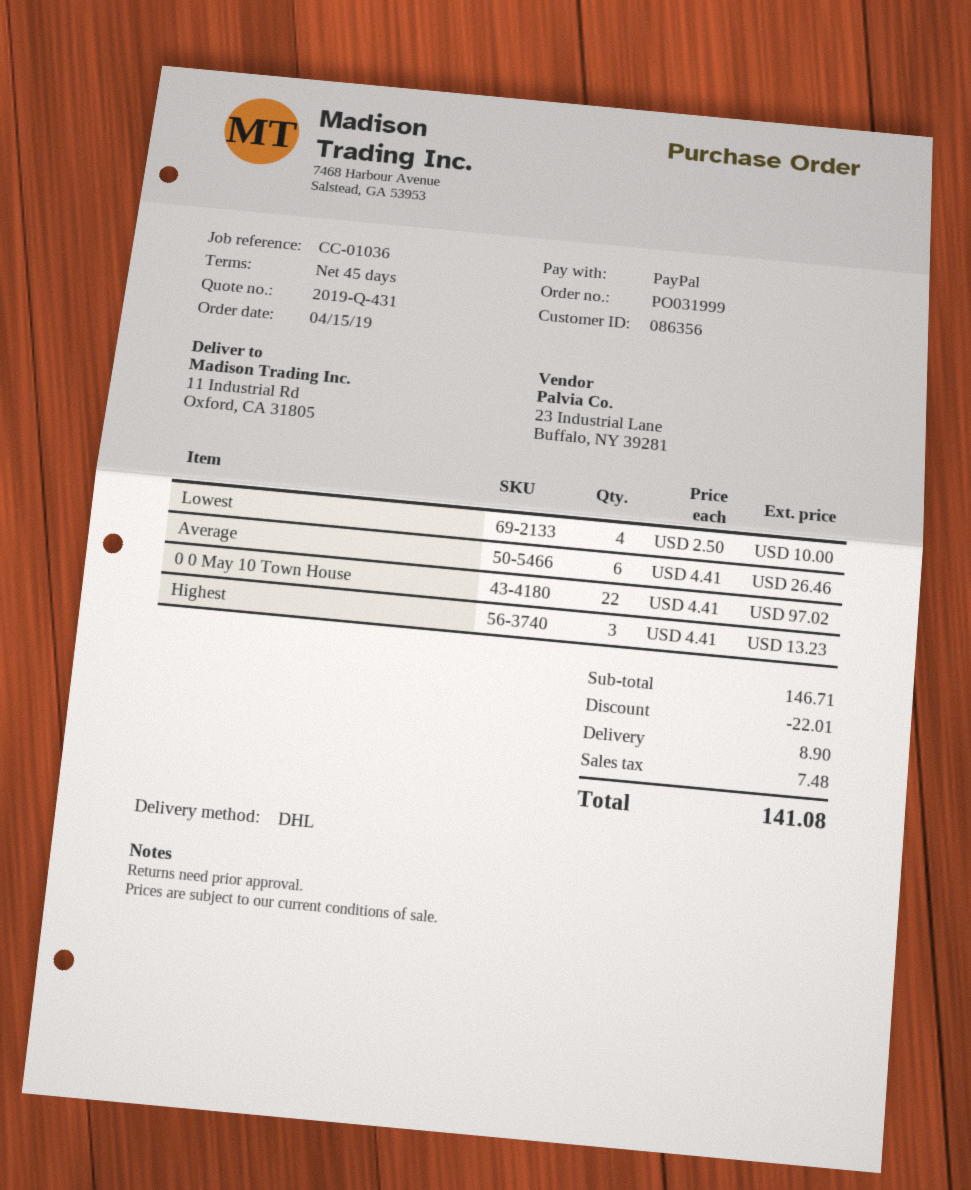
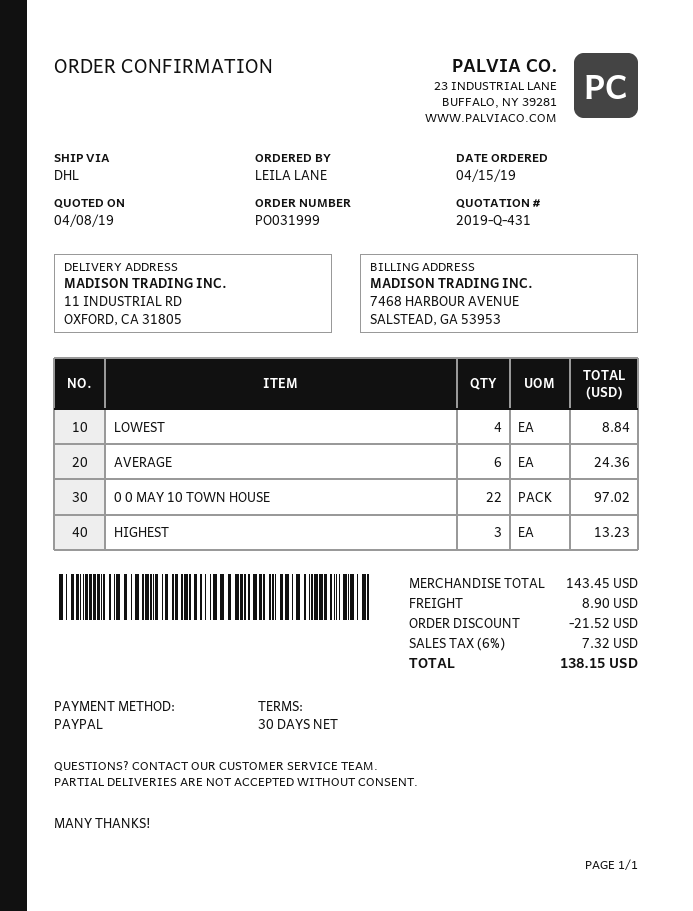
payment terms: 45 days -> 30 days
Lowest: 4 for 10.00 -> 4 for 8.84
Average: 6 for 26.46 -> 6 for 24.36
subtotal: 146.71 -> 143.45
discount: 22.01 -> 21.52
tax: 7.48 -> 7.32
total: 141.08 -> 138.15

